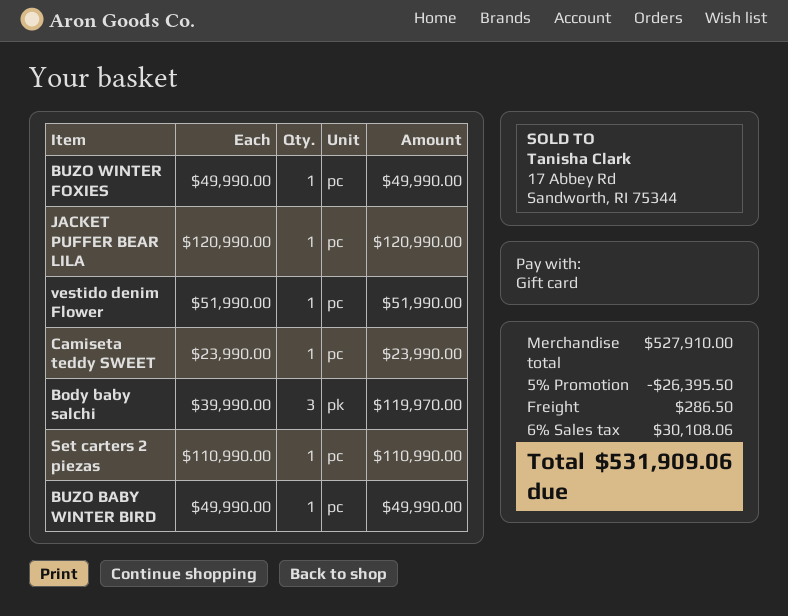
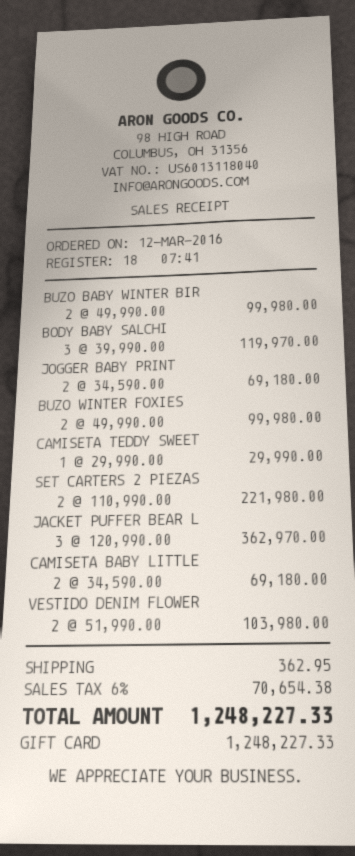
BUZO WINTER FOXIES: 1 x 49990.00 = 49990.00 -> 2 x 49990.00 = 99980.00
JACKET PUFFER BEAR LILA: 1 x 120990.00 = 120990.00 -> 3 x 120990.00 = 362970.00
vestido denim Flower: 1 x 51990.00 = 51990.00 -> 2 x 51990.00 = 103980.00
Camiseta teddy SWEET: 1 x 23990.00 = 23990.00 -> 1 x 29990.00 = 29990.00
Set carters 2 piezas: 1 x 110990.00 = 110990.00 -> 2 x 110990.00 = 221980.00
BUZO BABY WINTER BIRD: 1 x 49990.00 = 49990.00 -> 2 x 49990.00 = 99980.00
JOGGER BABY PRINT: none -> 2 x 34590.00 = 69180.00
CAMISETA BABY LITTLE: none -> 2 x 34590.00 = 69180.00
discount: 5% = 26395.50 -> none
shipping: 286.50 -> 362.95
tax: 6% = 30108.06 -> 6% = 70654.38
total: 531909.06 -> 1248227.33

